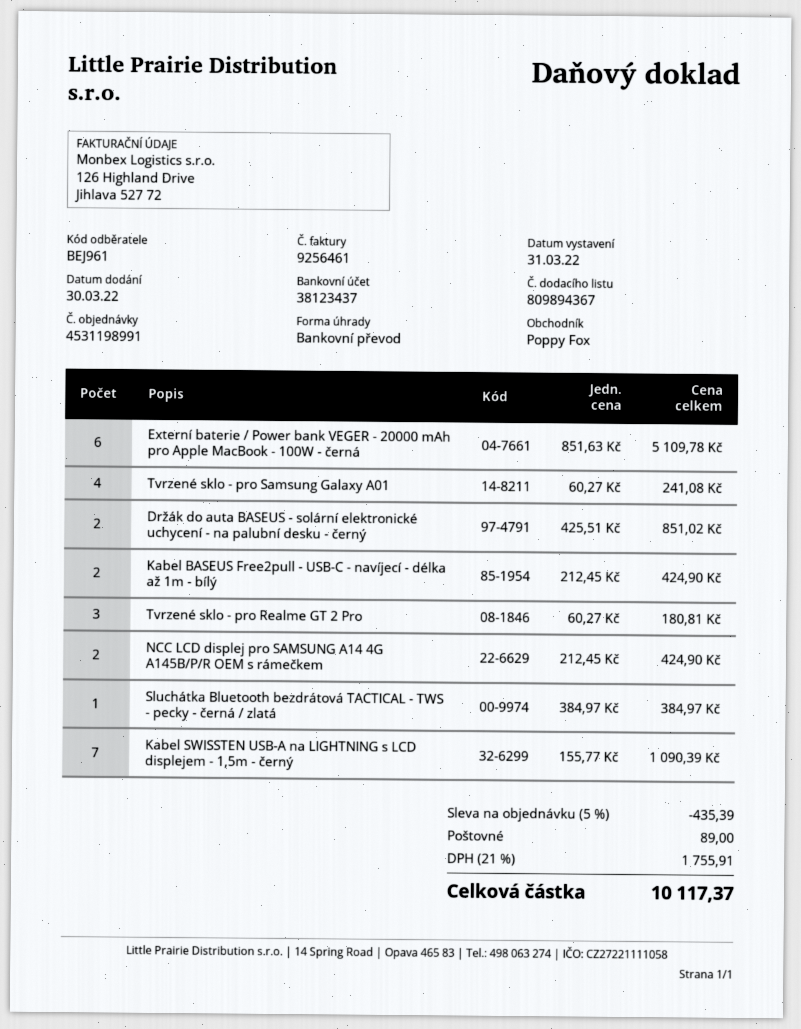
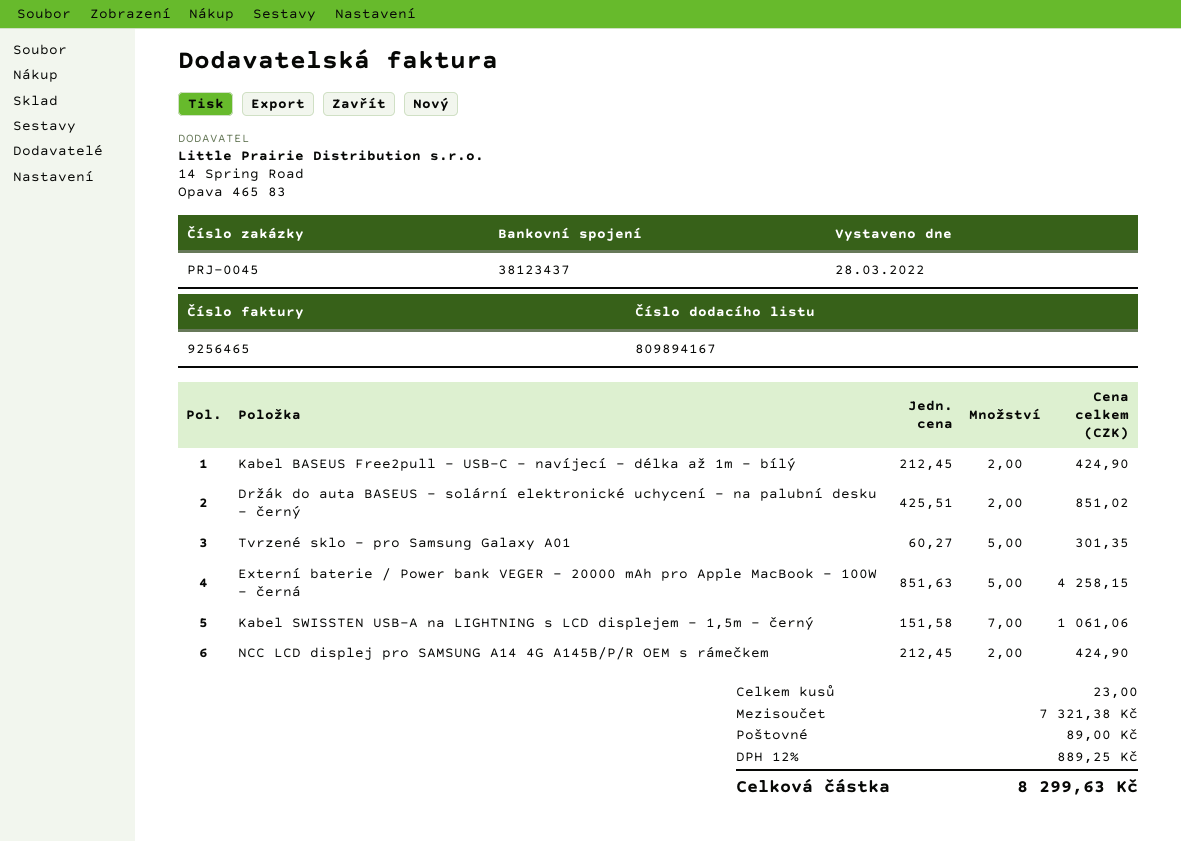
delivery note number: 809894367 -> 809894167
invoice number: 9256461 -> 9256465
invoice date: 2022-03-31 -> 2022-03-28
Externí baterie / Power bank VEGER - 20000 mAh pro Apple MacBook - 100W - černá: 6 x 851.63 = 5109.78 -> 5 x 851.63 = 4258.15
Tvrzené sklo - pro Samsung Galaxy A01: 4 x 60.27 = 241.08 -> 5 x 60.27 = 301.35
Tvrzené sklo - pro Realme GT 2 Pro: 3 x 60.27 = 180.81 -> none
Sluchátka Bluetooth bezdrátová TACTICAL - TWS - pecky - černá / zlatá: 1 x 384.97 = 384.97 -> none
Kabel SWISSTEN USB-A na LIGHTNING s LCD displejem - 1,5m - černý: 7 x 155.77 = 1090.39 -> 7 x 151.58 = 1061.06
discount: 5% = 435.39 -> none
tax: 21% = 1755.91 -> 12% = 889.25
total: 10117.37 -> 8299.63

